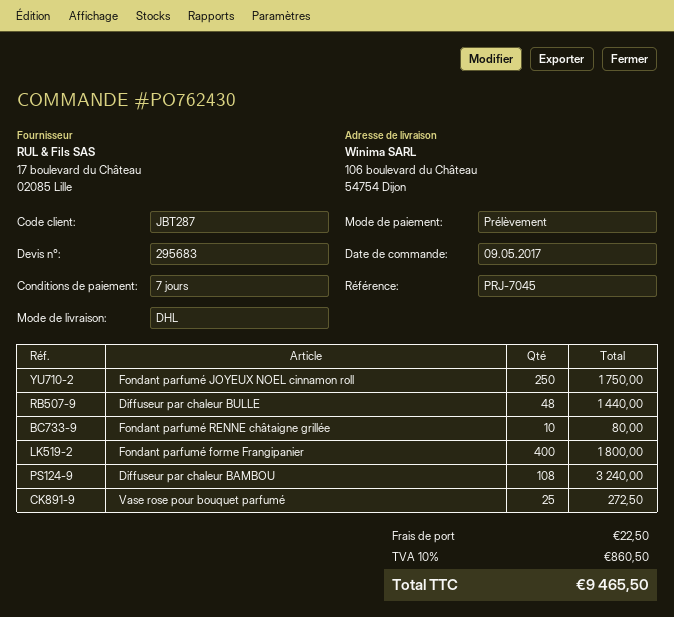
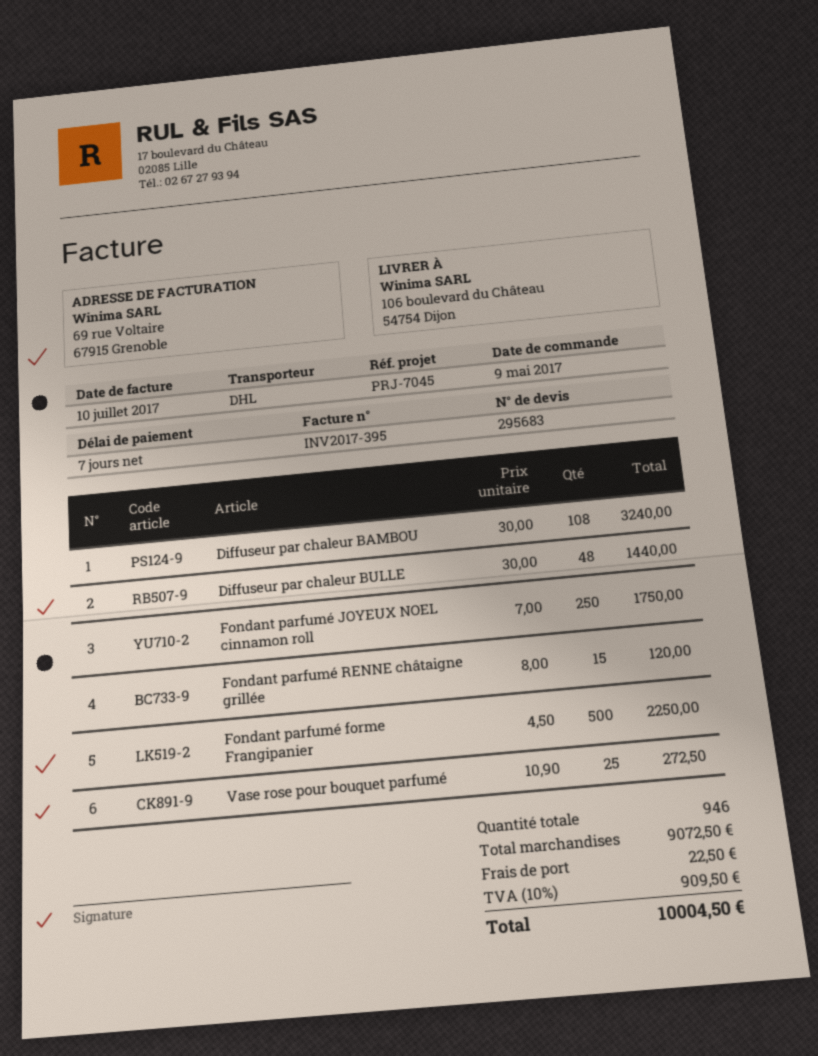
Fondant parfumé RENNE châtaigne grillée: 10 for 80.00 -> 15 for 120.00
Fondant parfumé forme Frangipanier: 400 for 1800.00 -> 500 for 2250.00
tax: 10% = 860.50 -> 10% = 909.50
total: 9465.50 -> 10004.50

